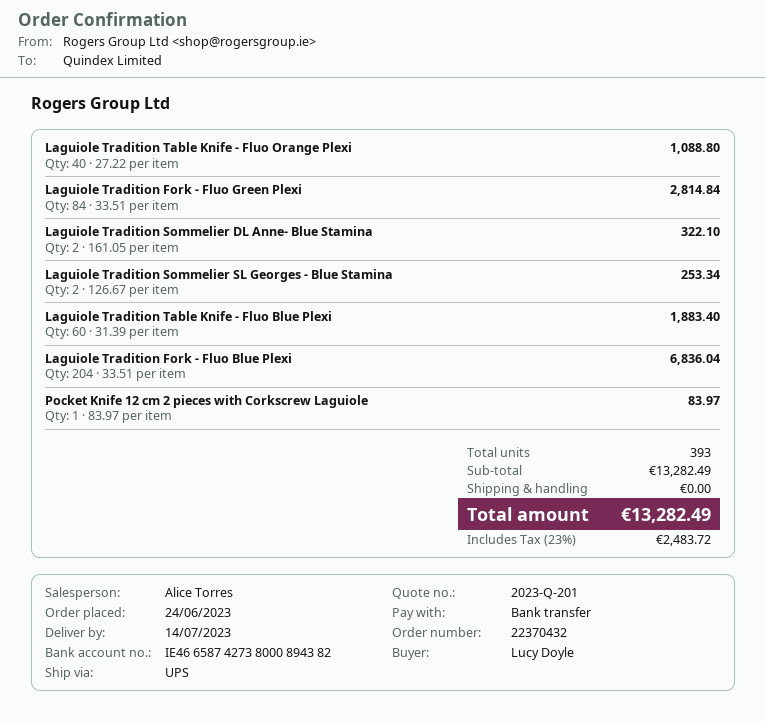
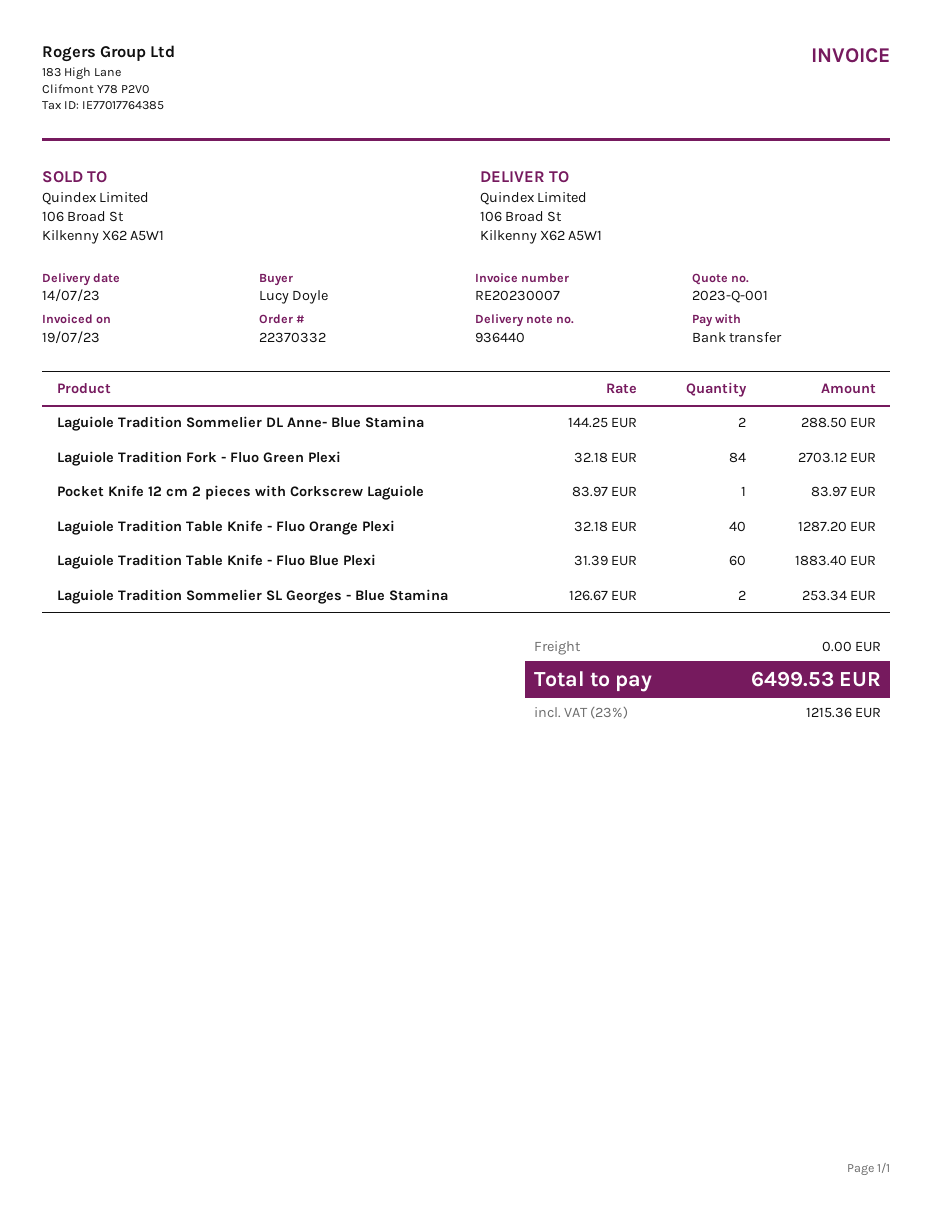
quote number: 2023-Q-201 -> 2023-Q-001
order number: 22370432 -> 22370332
Laguiole Tradition Table Knife - Fluo Orange Plexi: 40 x 27.22 = 1088.80 -> 40 x 32.18 = 1287.20
Laguiole Tradition Fork - Fluo Green Plexi: 84 x 33.51 = 2814.84 -> 84 x 32.18 = 2703.12
Laguiole Tradition Sommelier DL Anne- Blue Stamina: 2 x 161.05 = 322.10 -> 2 x 144.25 = 288.50
Laguiole Tradition Fork - Fluo Blue Plexi: 204 x 33.51 = 6836.04 -> none
tax: 23% = 2483.72 -> 23% = 1215.36
total: 13282.49 -> 6499.53

